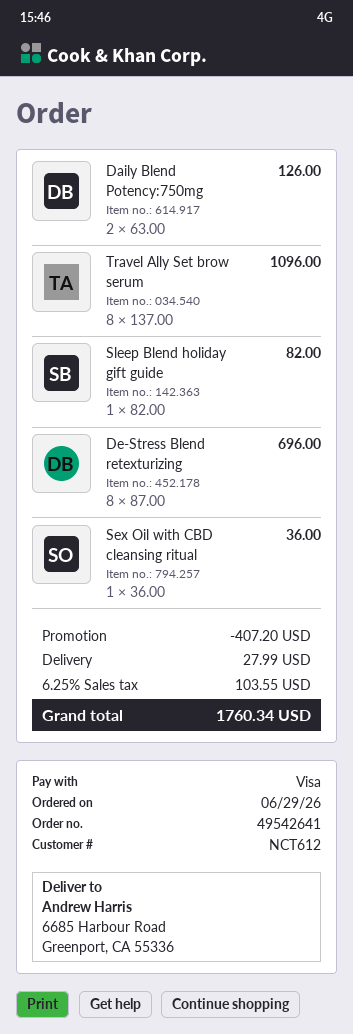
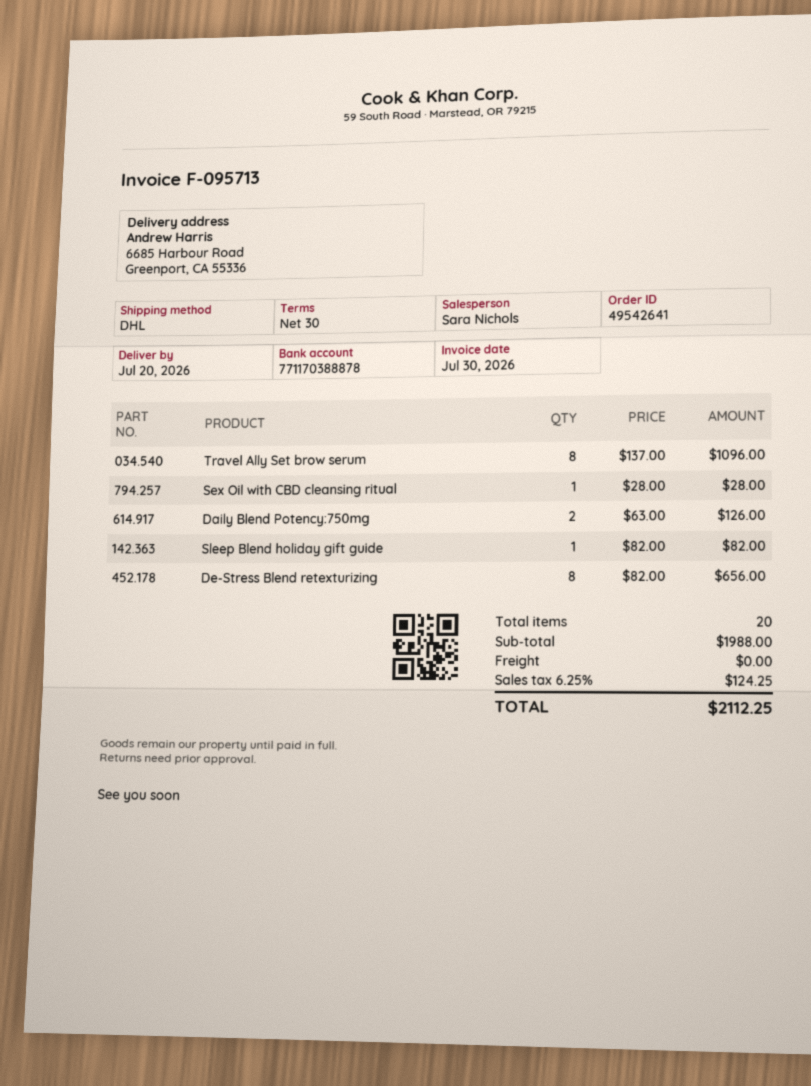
De-Stress Blend retexturizing: 8 x 87.00 = 696.00 -> 8 x 82.00 = 656.00
Sex Oil with CBD cleansing ritual: 1 x 36.00 = 36.00 -> 1 x 28.00 = 28.00
discount: 407.20 -> none
shipping: 27.99 -> 0.00
tax: 6.25% = 103.55 -> 6.25% = 124.25
total: 1760.34 -> 2112.25

